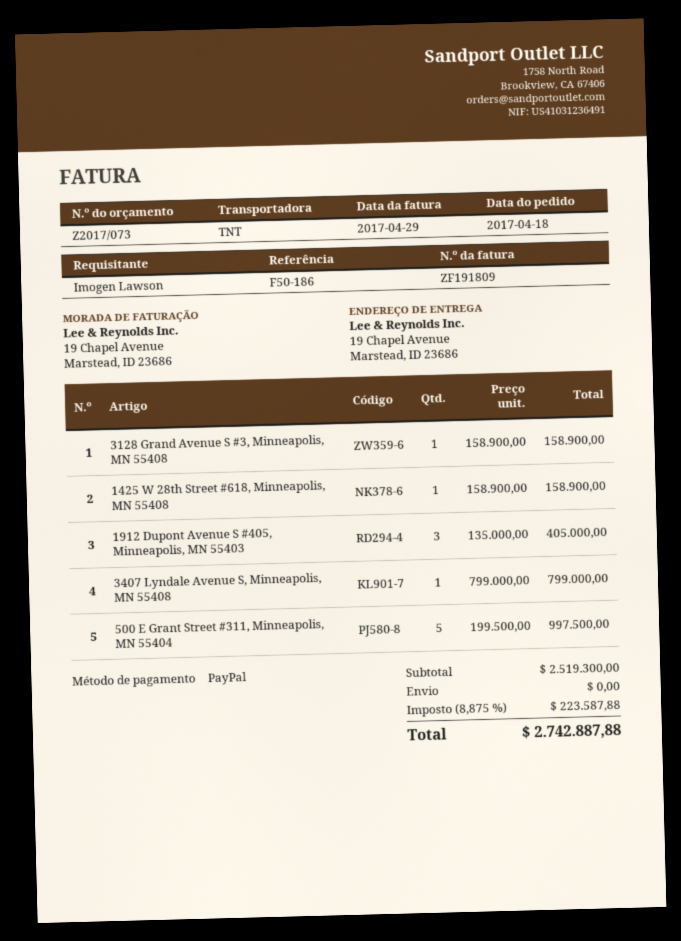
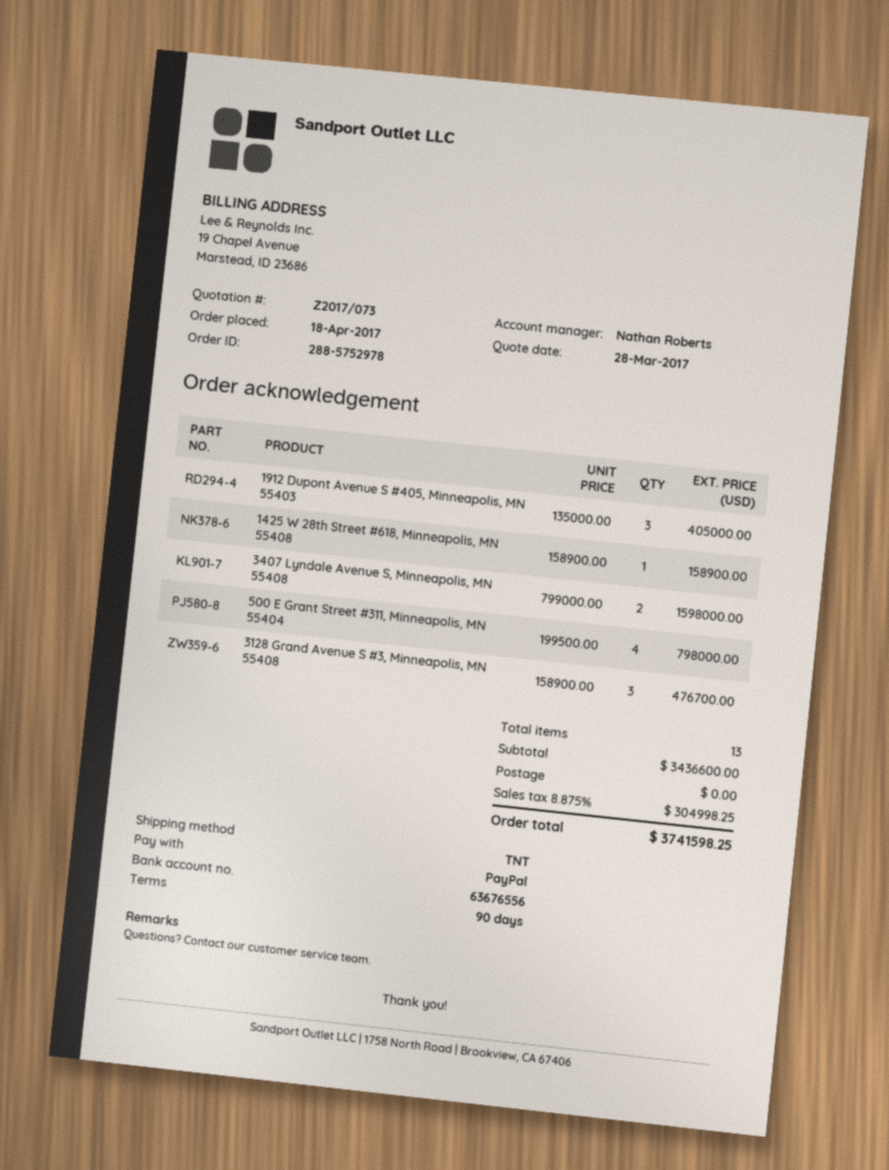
3128 Grand Avenue S #3, Minneapolis, MN 55408: 1 x 158900.00 = 158900.00 -> 3 x 158900.00 = 476700.00
3407 Lyndale Avenue S, Minneapolis, MN 55408: 1 x 799000.00 = 799000.00 -> 2 x 799000.00 = 1598000.00
500 E Grant Street #311, Minneapolis, MN 55404: 5 x 199500.00 = 997500.00 -> 4 x 199500.00 = 798000.00
subtotal: 2519300.00 -> 3436600.00
tax: 8.875% = 223587.88 -> 8.875% = 304998.25
total: 2742887.88 -> 3741598.25

